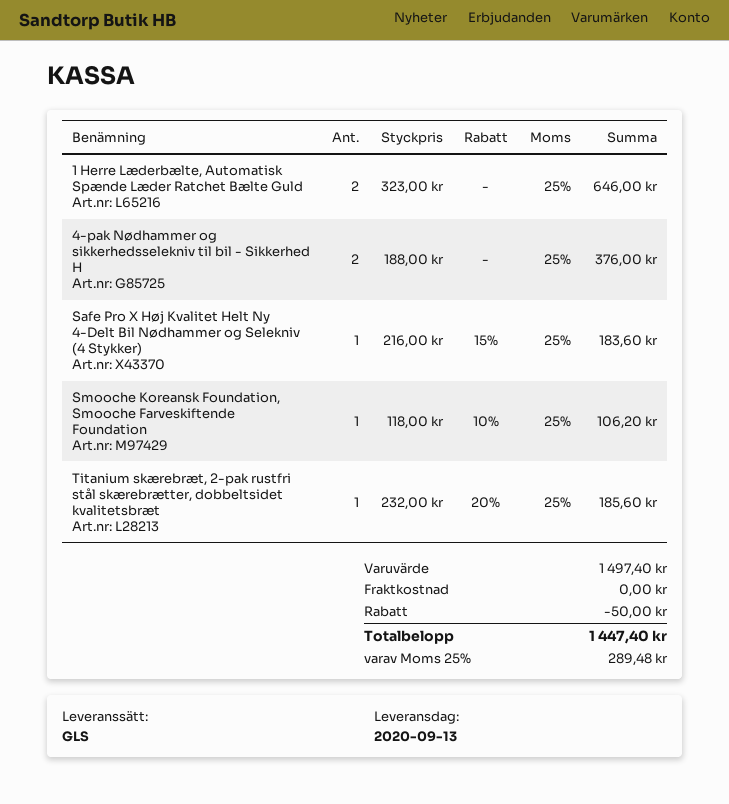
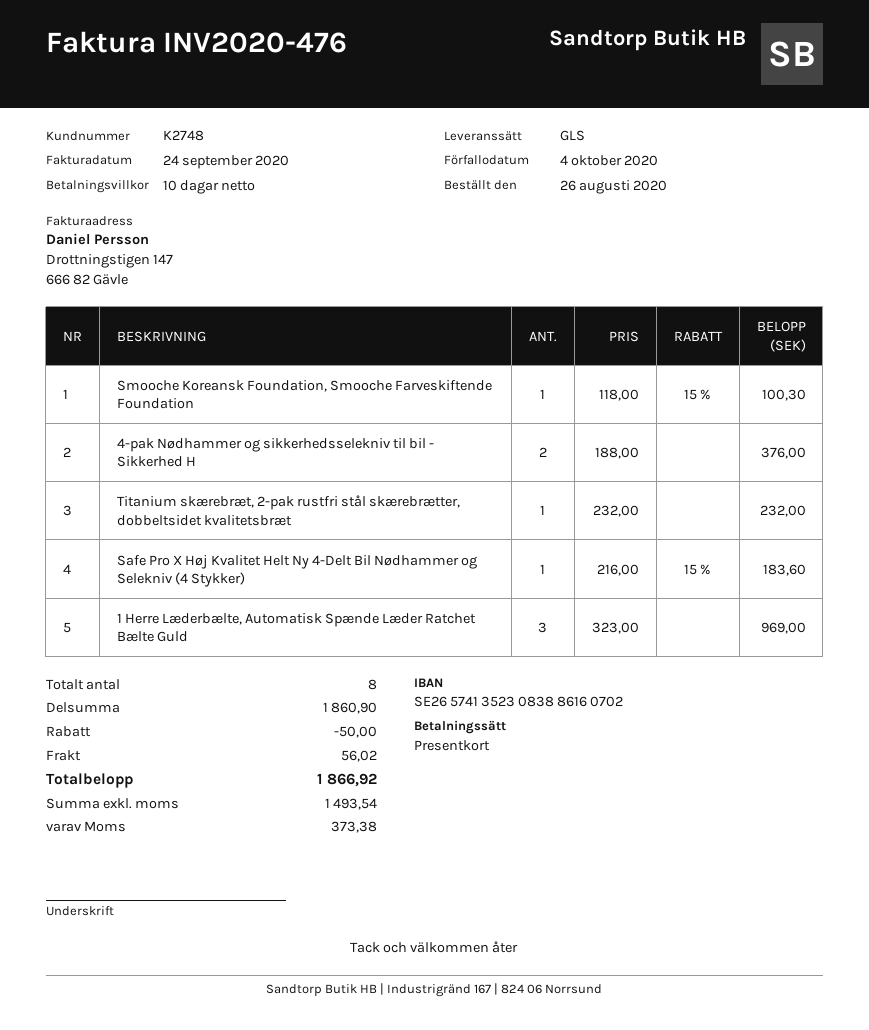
1 Herre Læderbælte, Automatisk Spænde Læder Ratchet Bælte Guld: 2 x 323.00 = 646.00 -> 3 x 323.00 = 969.00
Smooche Koreansk Foundation, Smooche Farveskiftende Foundation: 1 x 118.00 - 10% = 106.20 -> 1 x 118.00 - 15% = 100.30
Titanium skærebræt, 2-pak rustfri stål skærebrætter, dobbeltsidet kvalitetsbræt: 1 x 232.00 - 20% = 185.60 -> 1 x 232.00 = 232.00
subtotal: 1497.40 -> 1860.90
shipping: 0.00 -> 56.02
tax: 289.48 -> 373.38
total: 1447.40 -> 1866.92

